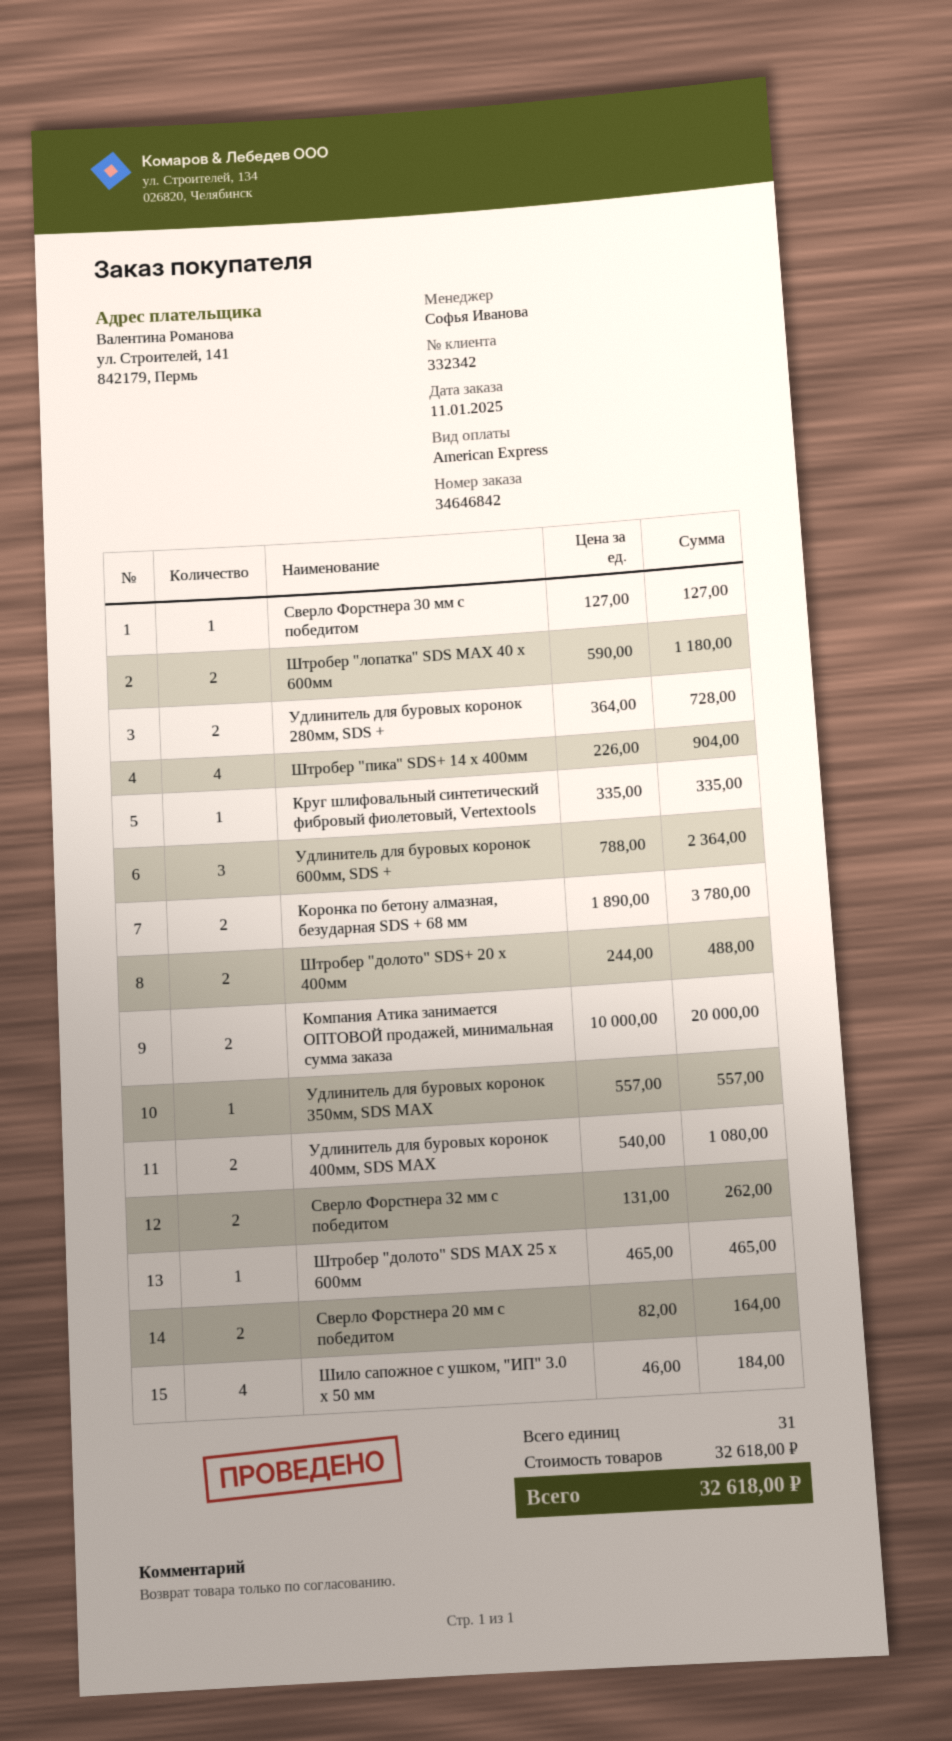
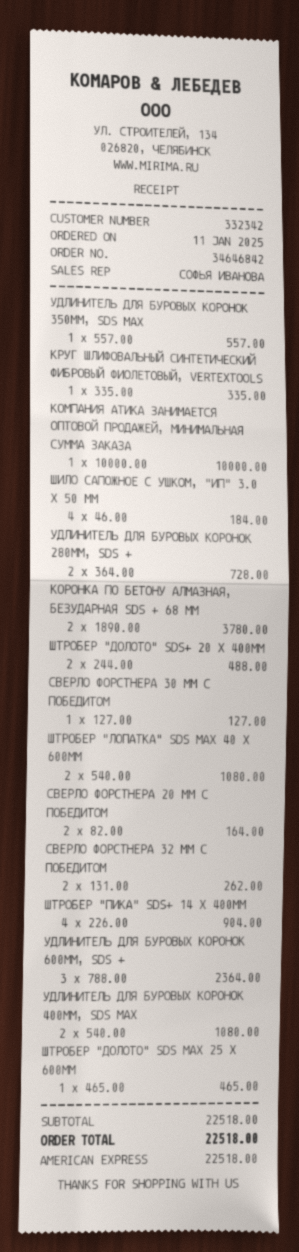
Штробер "лопатка" SDS МАХ 40 х 600мм: 2 x 590.00 = 1180.00 -> 2 x 540.00 = 1080.00
Компания Атика занимается ОПТОВОЙ продажей, минимальная сумма заказа: 2 x 10000.00 = 20000.00 -> 1 x 10000.00 = 10000.00
subtotal: 32618.00 -> 22518.00
total: 32618.00 -> 22518.00

